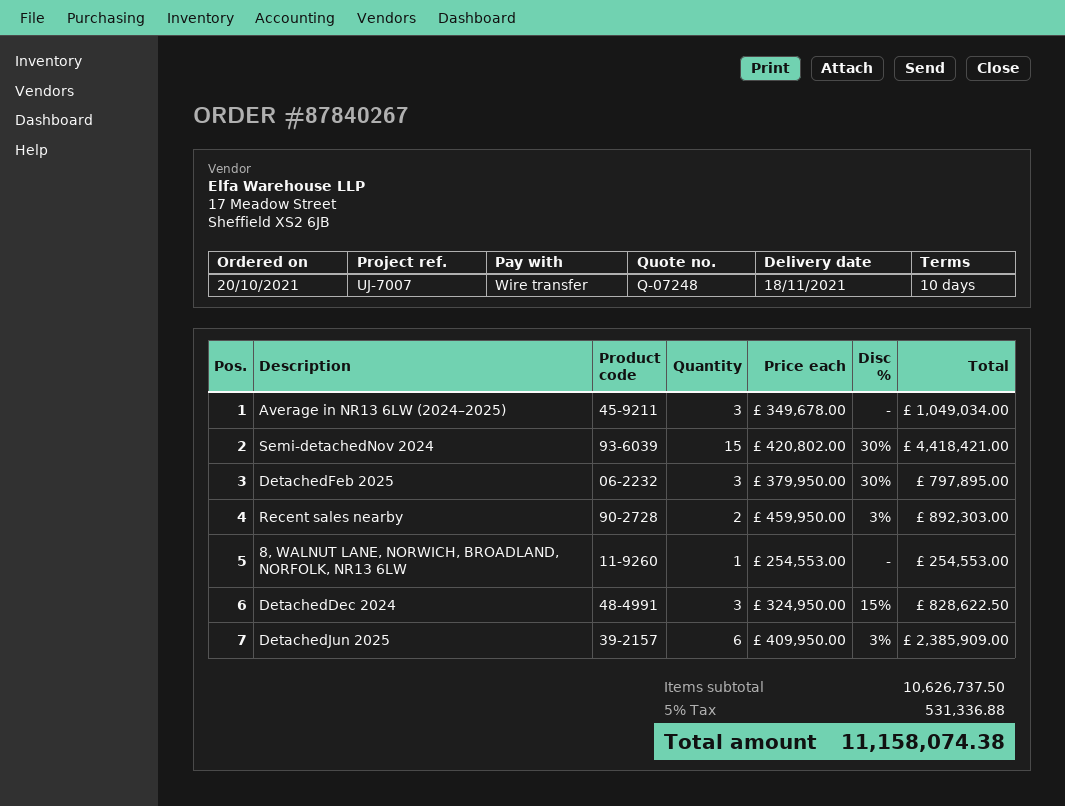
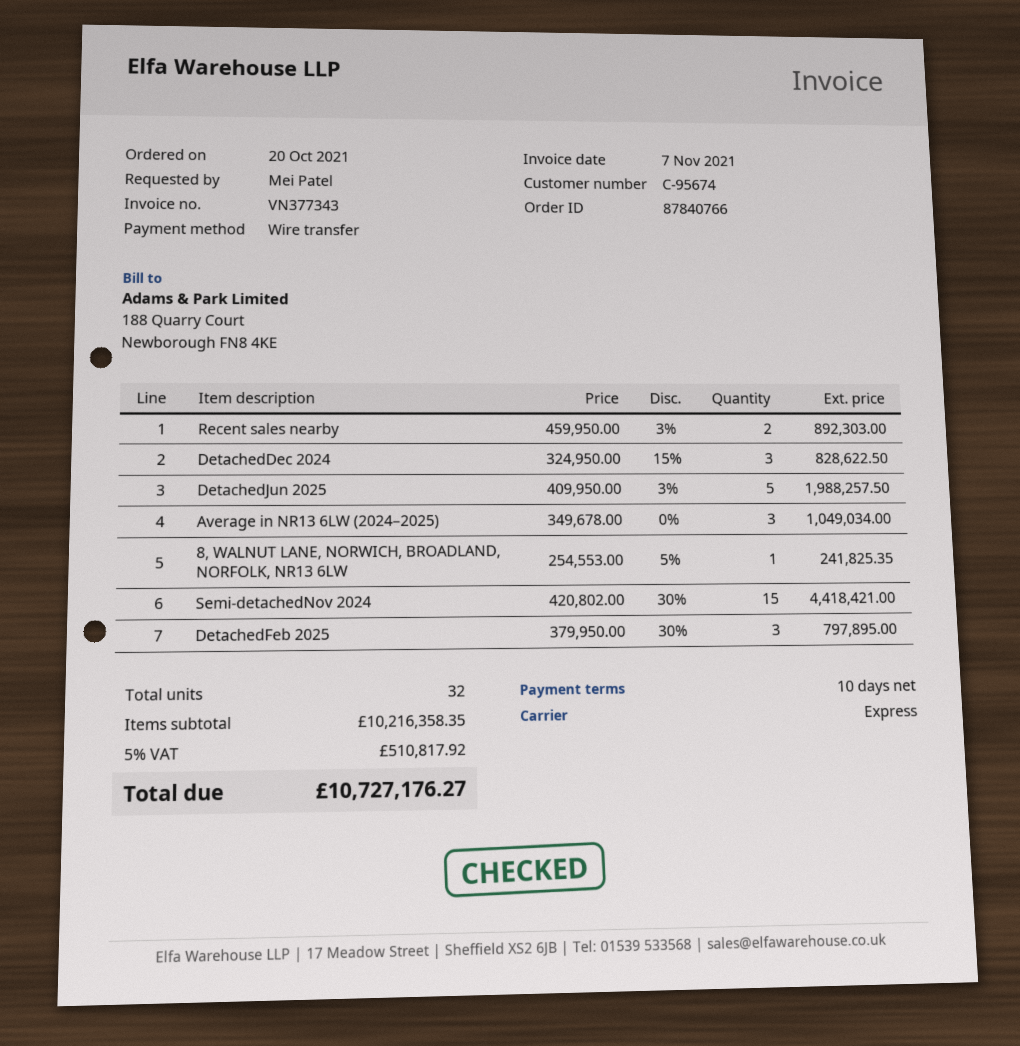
order number: 87840267 -> 87840766
8, WALNUT LANE, NORWICH, BROADLAND, NORFOLK, NR13 6LW: 1 x 254553.00 = 254553.00 -> 1 x 254553.00 - 5% = 241825.35
DetachedJun 2025: 6 x 409950.00 - 3% = 2385909.00 -> 5 x 409950.00 - 3% = 1988257.50
subtotal: 10626737.50 -> 10216358.35
tax: 5% = 531336.88 -> 5% = 510817.92
total: 11158074.38 -> 10727176.27

